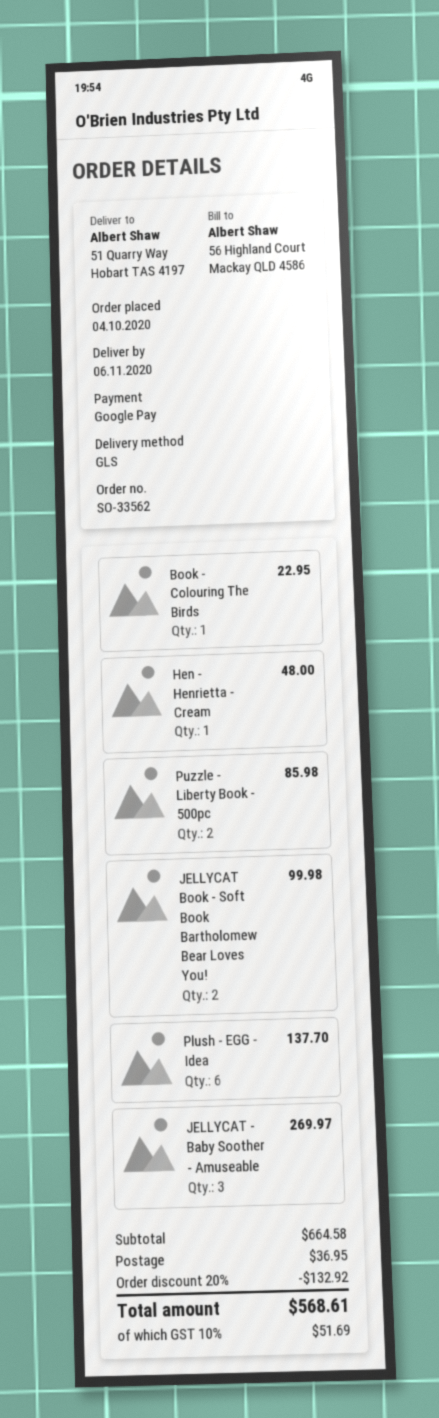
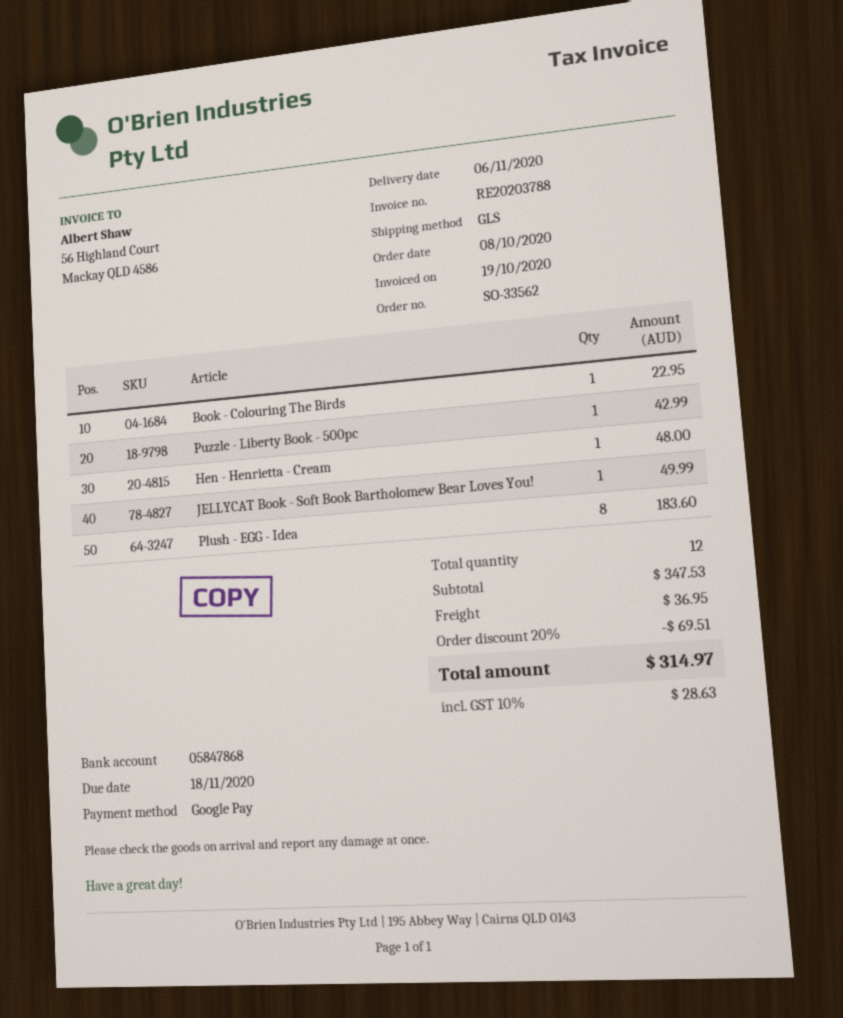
order date: 2020-10-04 -> 2020-10-08
Puzzle - Liberty Book - 500pc: 2 for 85.98 -> 1 for 42.99
JELLYCAT Book - Soft Book Bartholomew Bear Loves You!: 2 for 99.98 -> 1 for 49.99
Plush - EGG - Idea: 6 for 137.70 -> 8 for 183.60
JELLYCAT - Baby Soother - Amuseable: 3 for 269.97 -> none
subtotal: 664.58 -> 347.53
discount: 20% = 132.92 -> 20% = 69.51
tax: 10% = 51.69 -> 10% = 28.63
total: 568.61 -> 314.97

